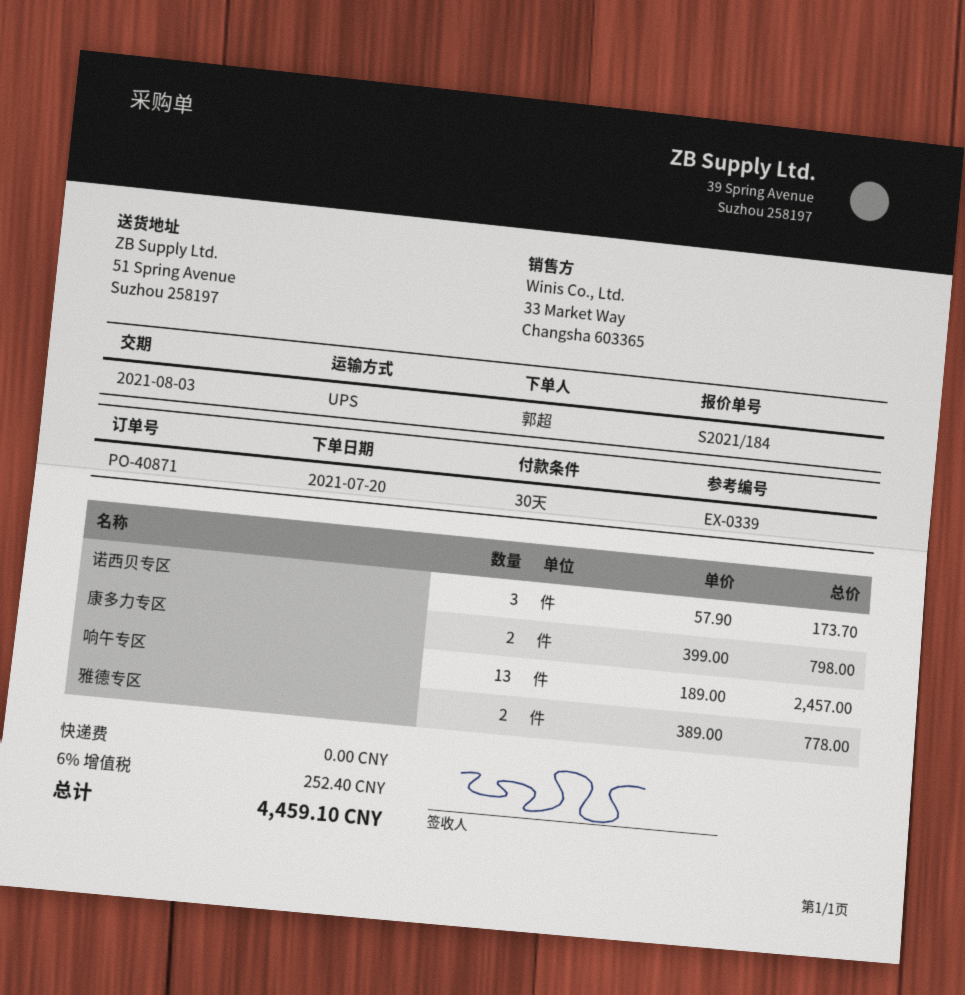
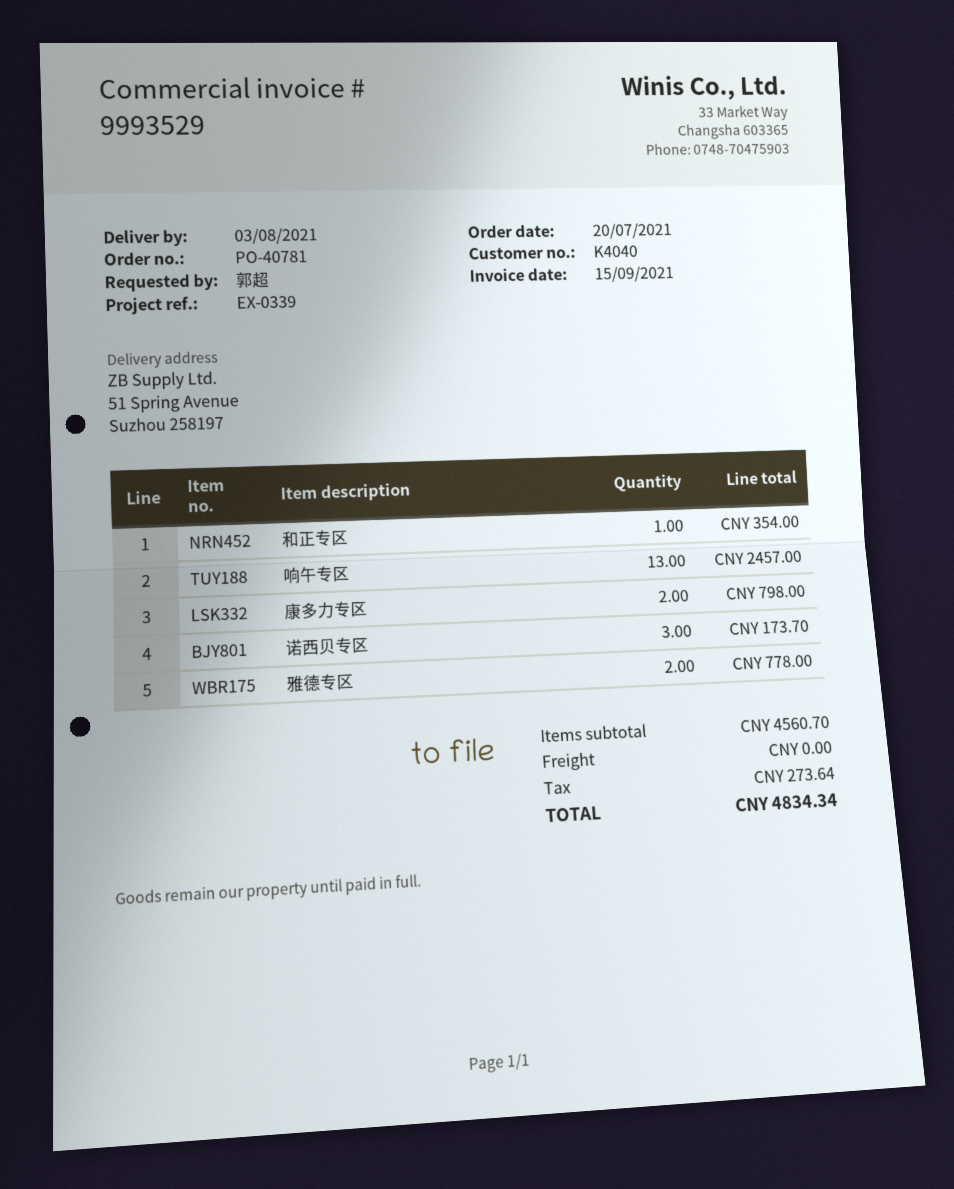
order number: PO-40871 -> PO-40781
和正专区: none -> 1 for 354.00
tax: 252.40 -> 273.64
total: 4459.10 -> 4834.34

